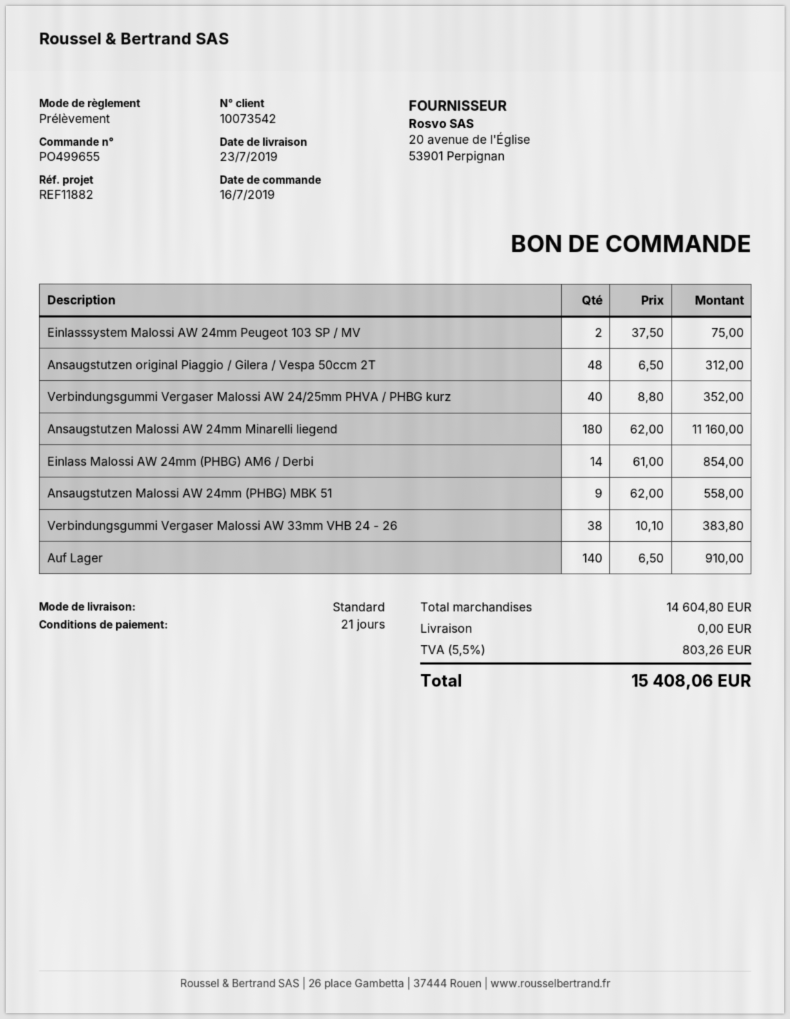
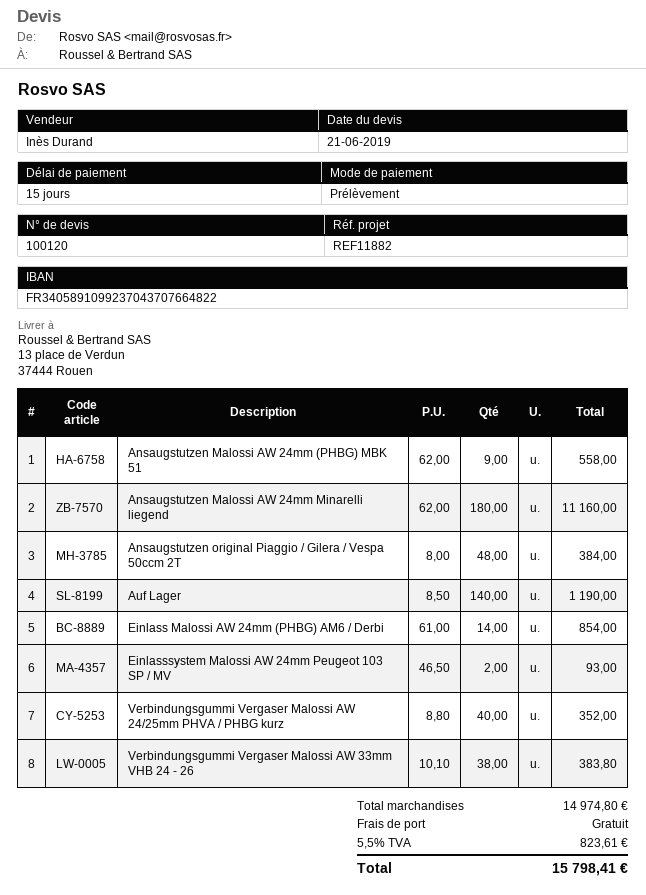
payment terms: 21 days -> 15 days
Einlasssystem Malossi AW 24mm Peugeot 103 SP / MV: 2 x 37.50 = 75.00 -> 2 x 46.50 = 93.00
Ansaugstutzen original Piaggio / Gilera / Vespa 50ccm 2T: 48 x 6.50 = 312.00 -> 48 x 8.00 = 384.00
Auf Lager: 140 x 6.50 = 910.00 -> 140 x 8.50 = 1190.00
subtotal: 14604.80 -> 14974.80
tax: 5.5% = 803.26 -> 5.5% = 823.61
total: 15408.06 -> 15798.41

